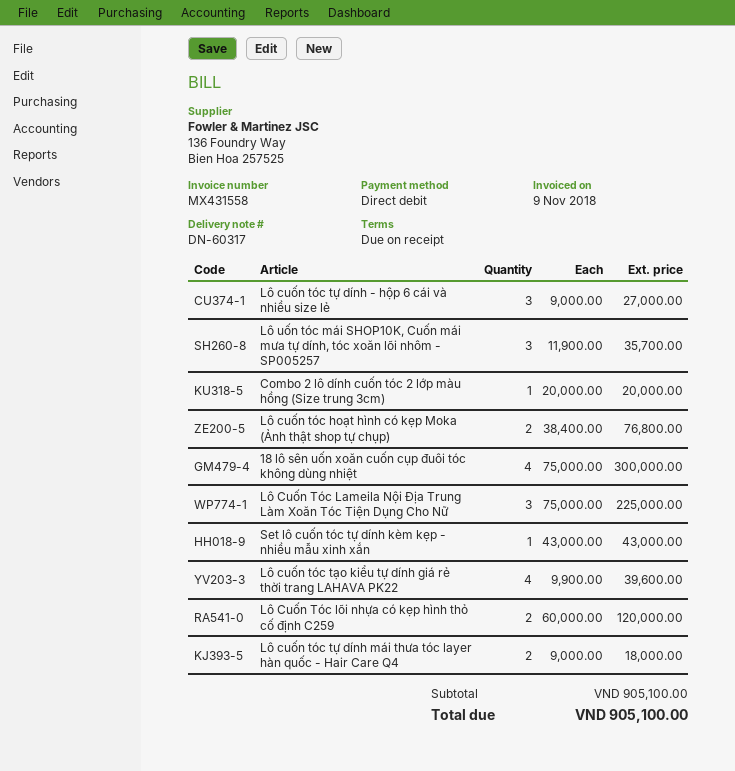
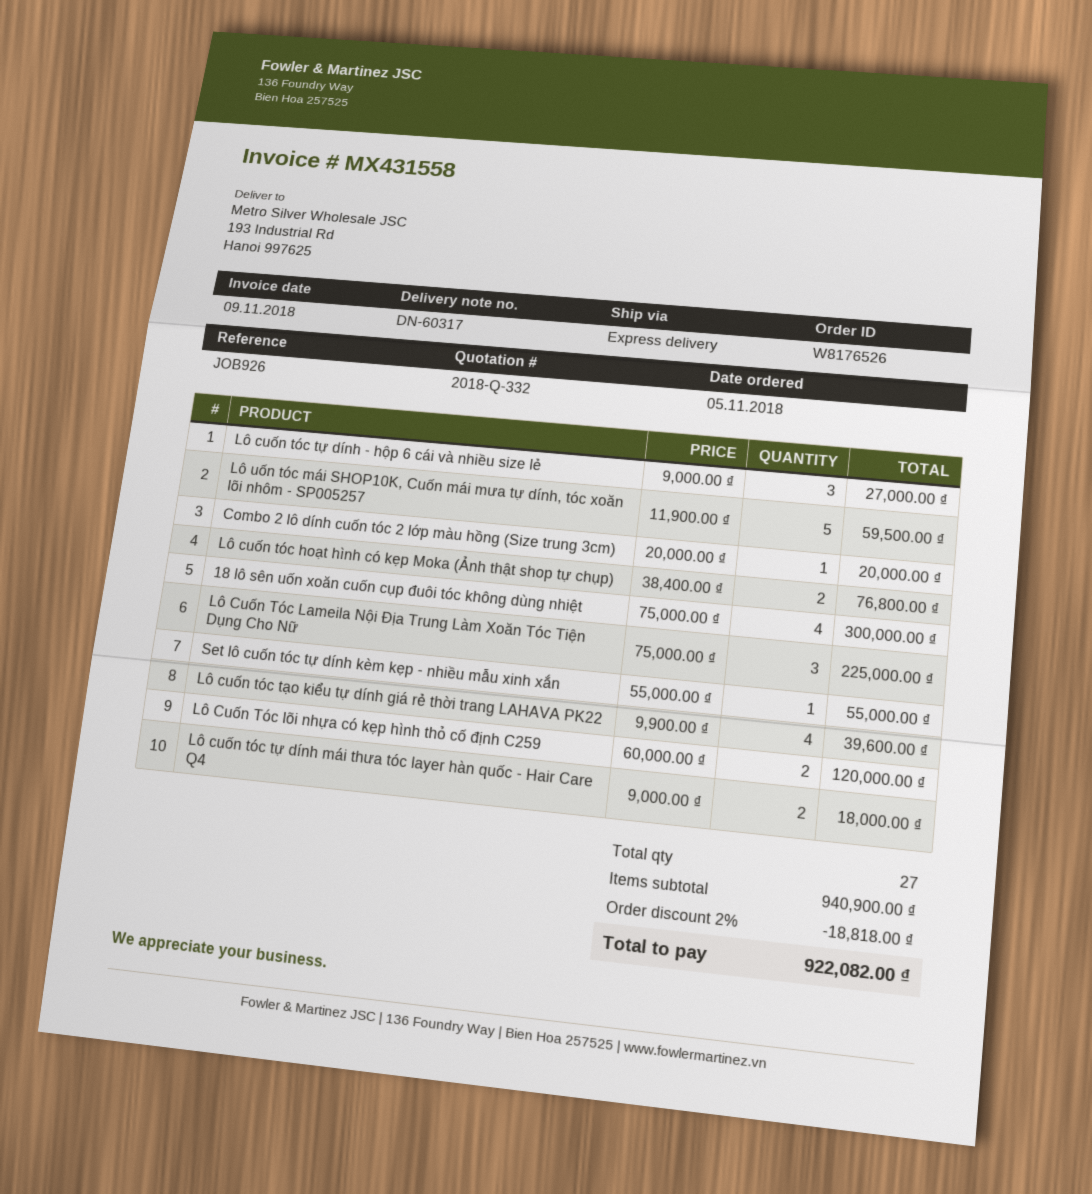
Lô uốn tóc mái SHOP10K, Cuốn mái mưa tự dính, tóc xoăn lõi nhôm - SP005257: 3 x 11900.00 = 35700.00 -> 5 x 11900.00 = 59500.00
Set lô cuốn tóc tự dính kèm kẹp - nhiều mẫu xinh xắn: 1 x 43000.00 = 43000.00 -> 1 x 55000.00 = 55000.00
subtotal: 905100.00 -> 940900.00
discount: none -> 2% = 18818.00
total: 905100.00 -> 922082.00

